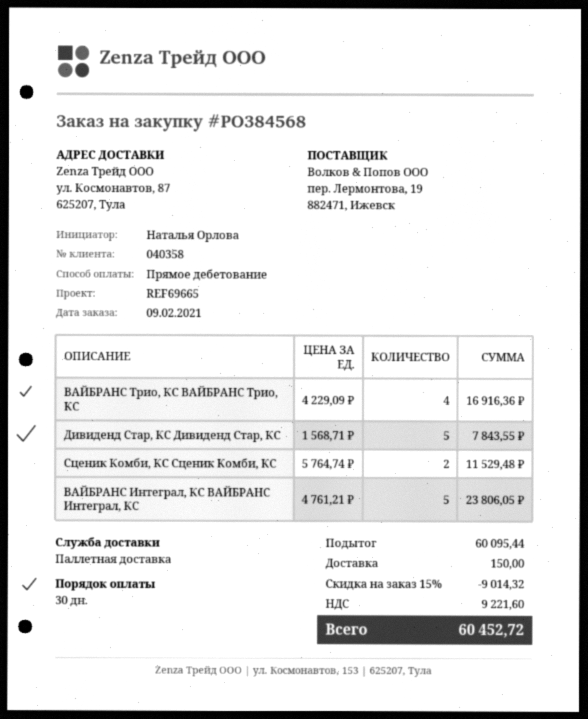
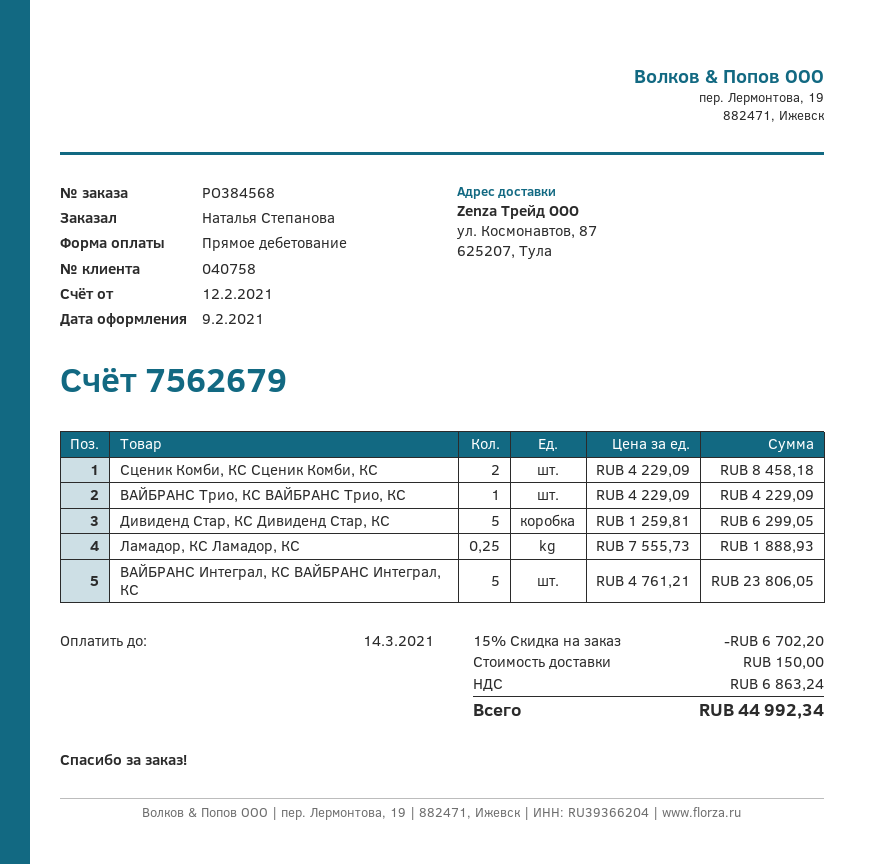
customer number: 040358 -> 040758
ordered by: Наталья Орлова -> Наталья Степанова
ВАЙБРАНС Трио, КС ВАЙБРАНС Трио, КС: 4 x 4229.09 = 16916.36 -> 1 x 4229.09 = 4229.09
Дивиденд Стар, КС Дивиденд Стар, КС: 5 x 1568.71 = 7843.55 -> 5 x 1259.81 = 6299.05
Сценик Комби, КС Сценик Комби, КС: 2 x 5764.74 = 11529.48 -> 2 x 4229.09 = 8458.18
Ламадор, КС Ламадор, КС: none -> 0.25 x 7555.73 = 1888.93
discount: 15% = 9014.32 -> 15% = 6702.20
tax: 9221.60 -> 6863.24
total: 60452.72 -> 44992.34

